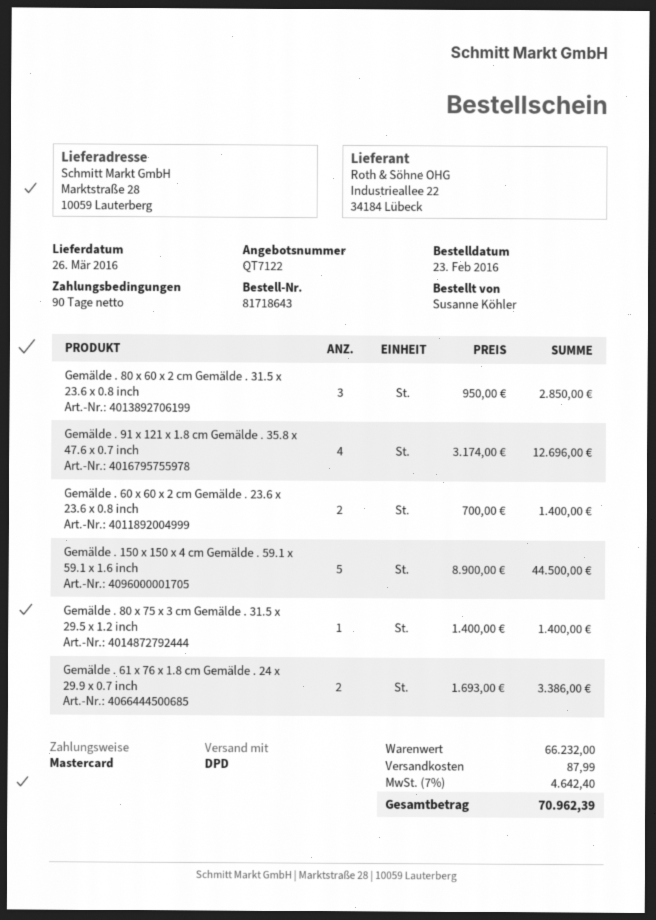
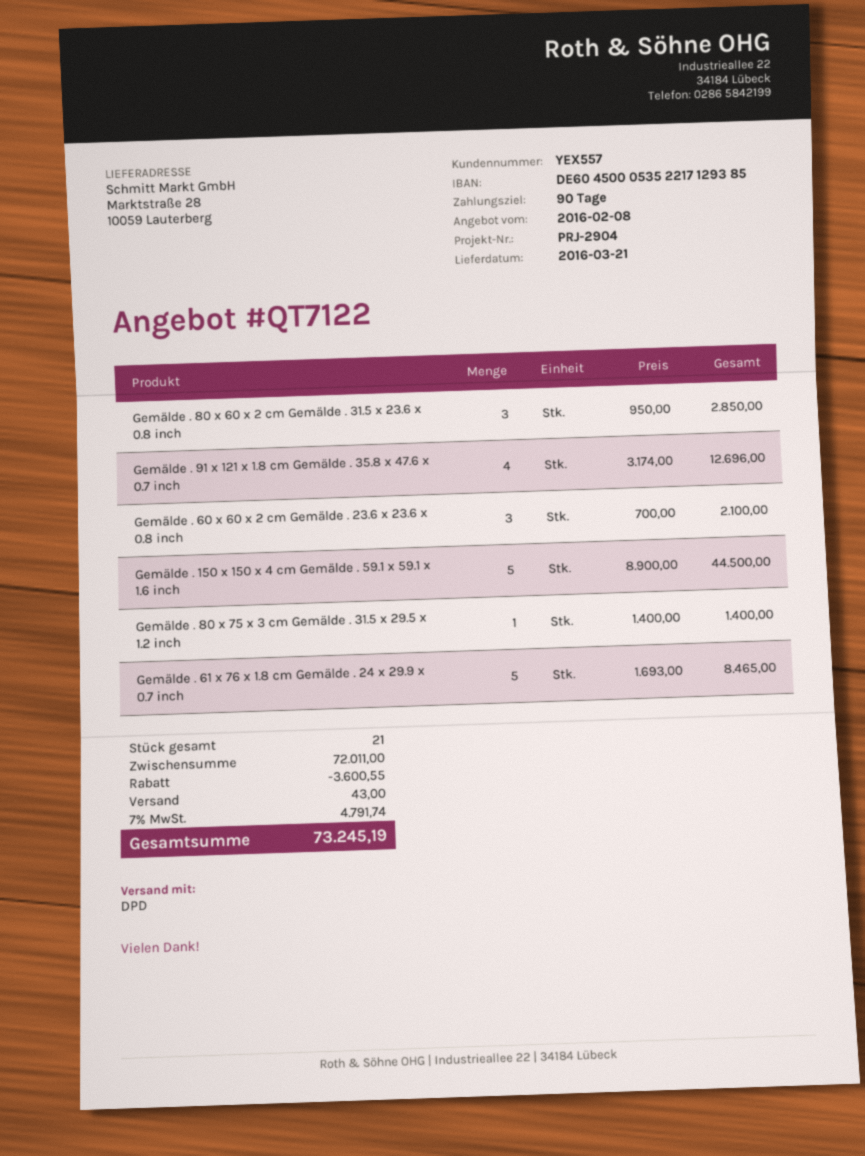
delivery date: 2016-03-26 -> 2016-03-21
Gemälde . 60 x 60 x 2 cm Gemälde . 23.6 x 23.6 x 0.8 inch: 2 x 700.00 = 1400.00 -> 3 x 700.00 = 2100.00
Gemälde . 61 x 76 x 1.8 cm Gemälde . 24 x 29.9 x 0.7 inch: 2 x 1693.00 = 3386.00 -> 5 x 1693.00 = 8465.00
subtotal: 66232.00 -> 72011.00
discount: none -> 3600.55
shipping: 87.99 -> 43.00
tax: 7% = 4642.40 -> 7% = 4791.74
total: 70962.39 -> 73245.19

